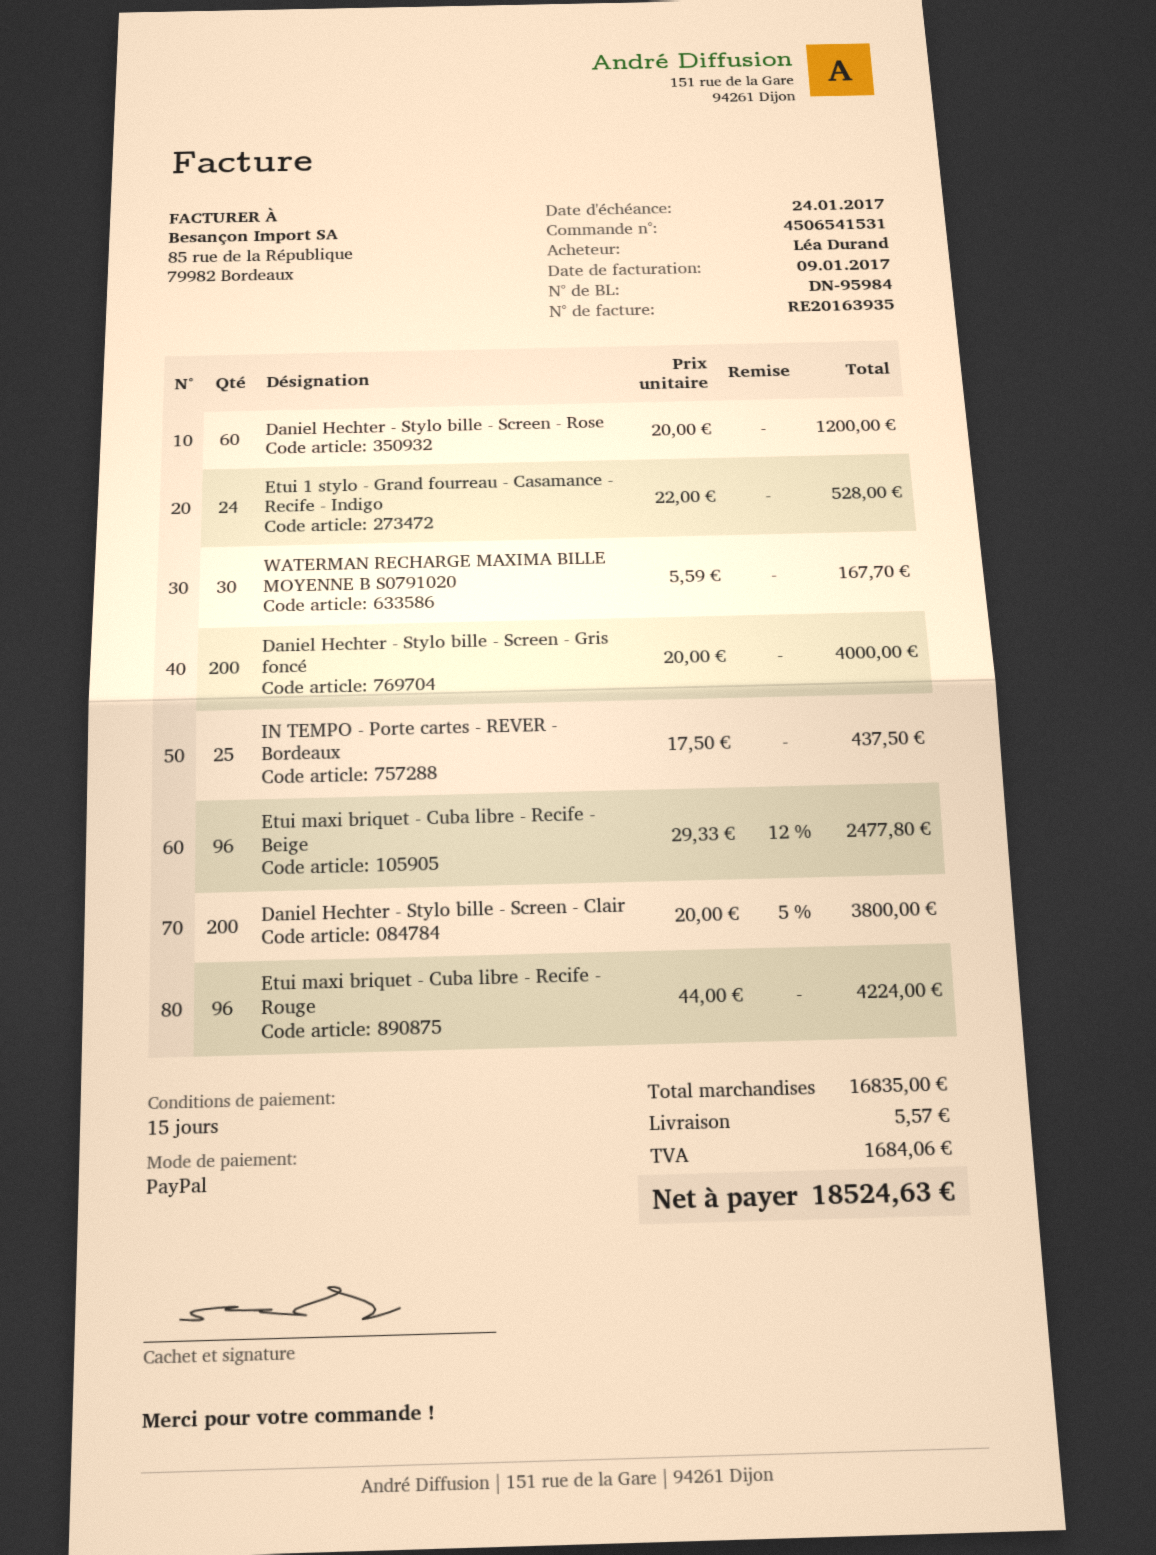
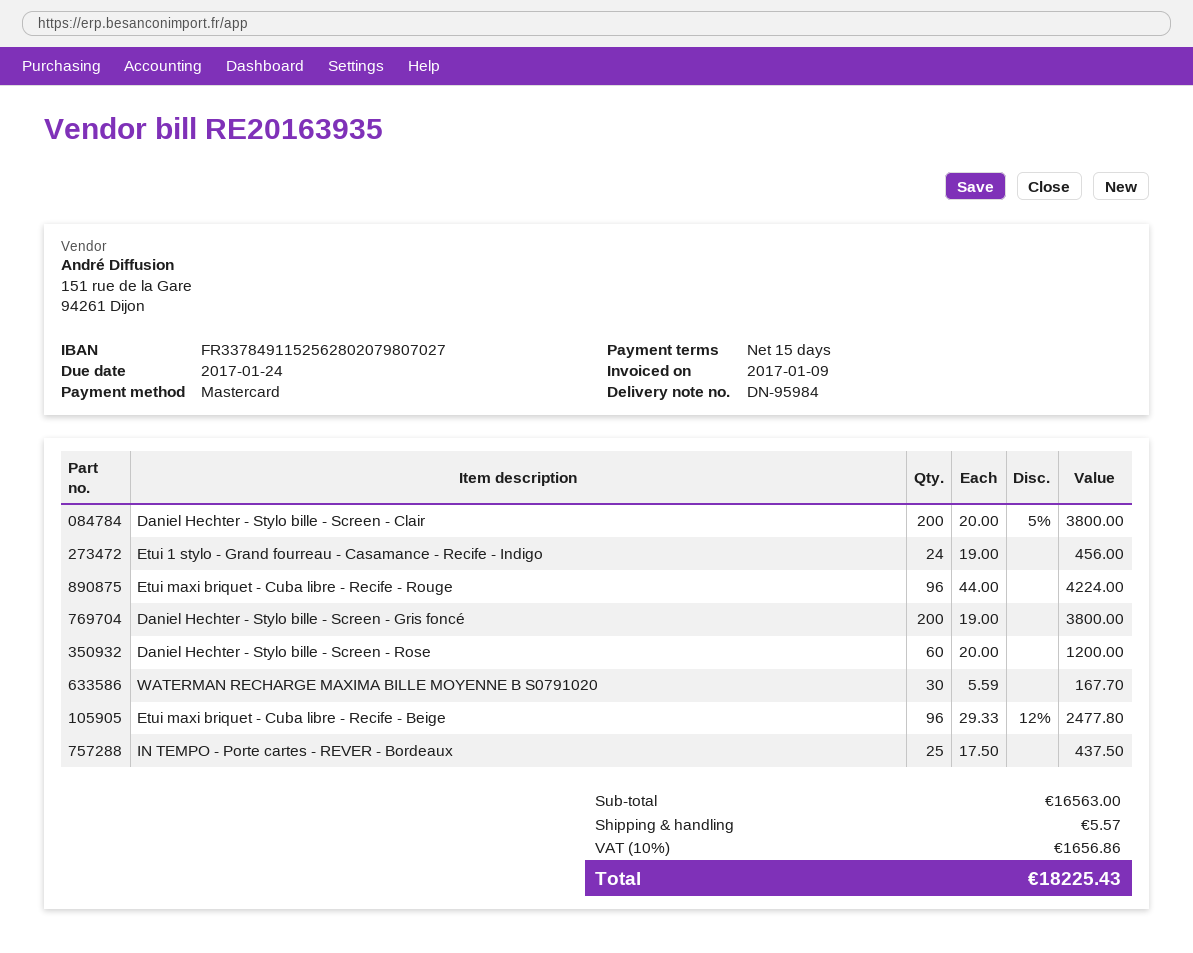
payment method: PayPal -> Mastercard
Etui 1 stylo - Grand fourreau - Casamance - Recife - Indigo: 24 x 22.00 = 528.00 -> 24 x 19.00 = 456.00
Daniel Hechter - Stylo bille - Screen - Gris foncé: 200 x 20.00 = 4000.00 -> 200 x 19.00 = 3800.00
subtotal: 16835.00 -> 16563.00
tax: 1684.06 -> 1656.86
total: 18524.63 -> 18225.43

